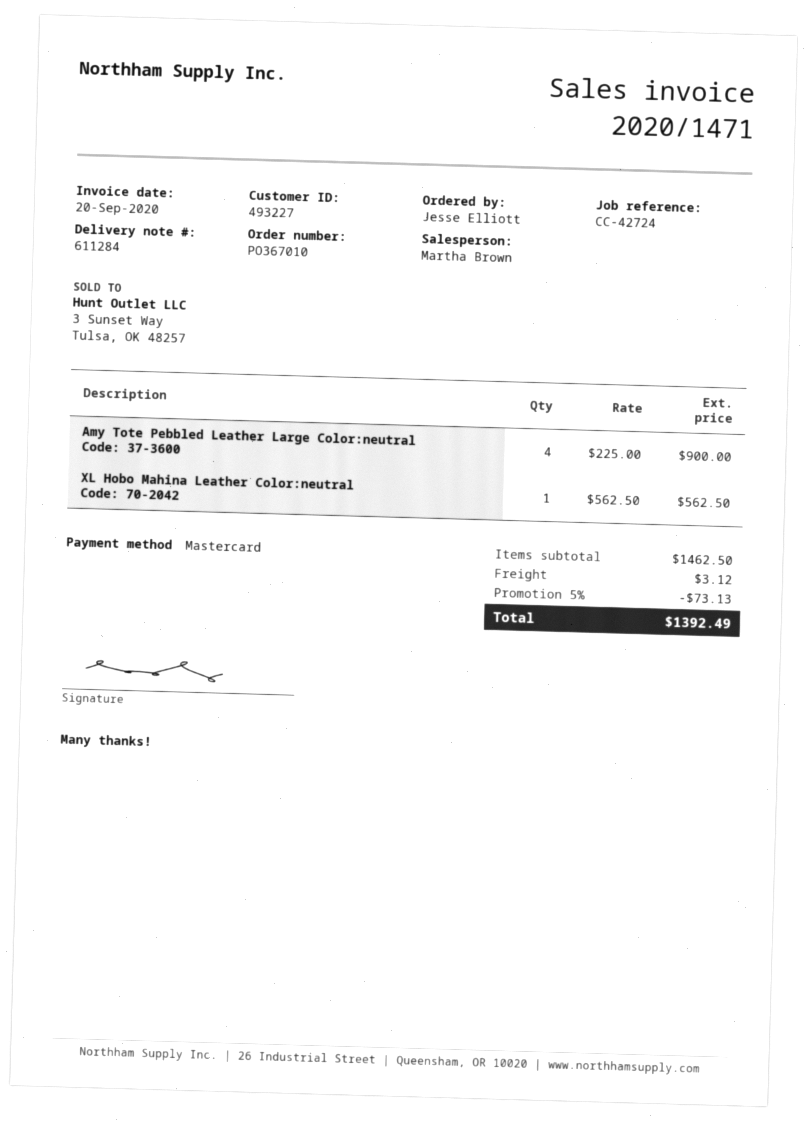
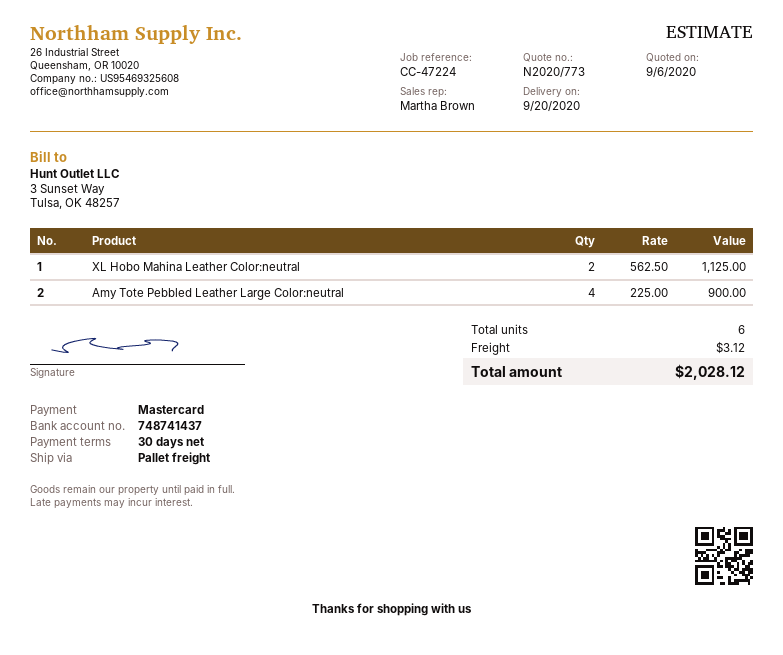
reference: CC-42724 -> CC-47224
XL Hobo Mahina Leather Color:neutral: 1 x 562.50 = 562.50 -> 2 x 562.50 = 1125.00
discount: 5% = 73.13 -> none
total: 1392.49 -> 2028.12

